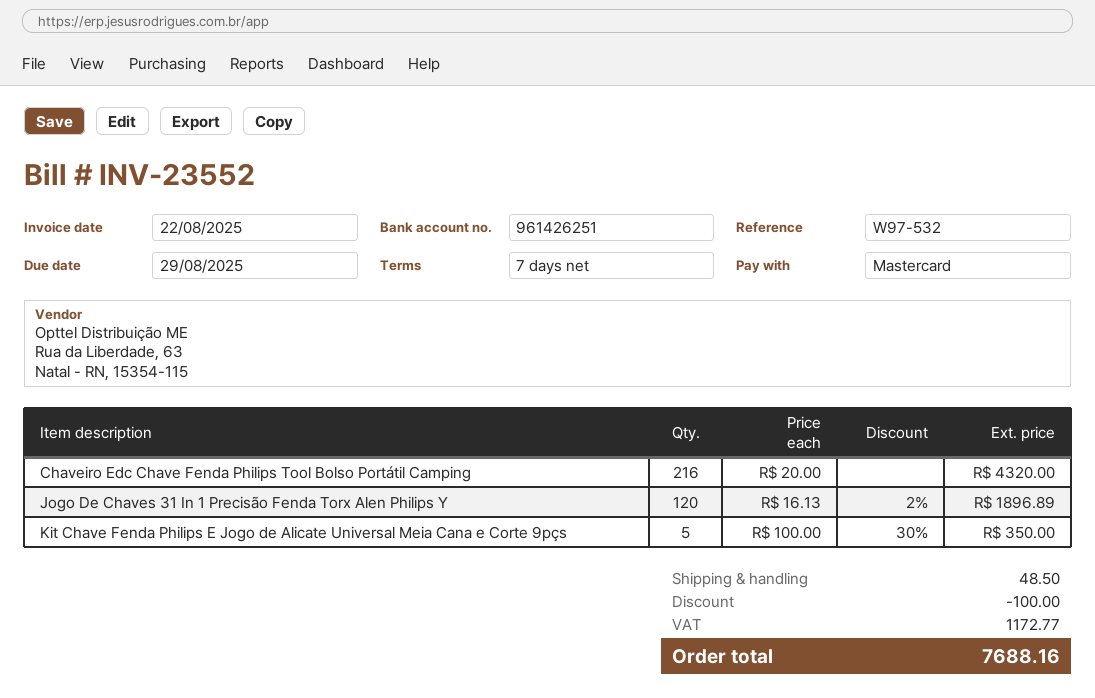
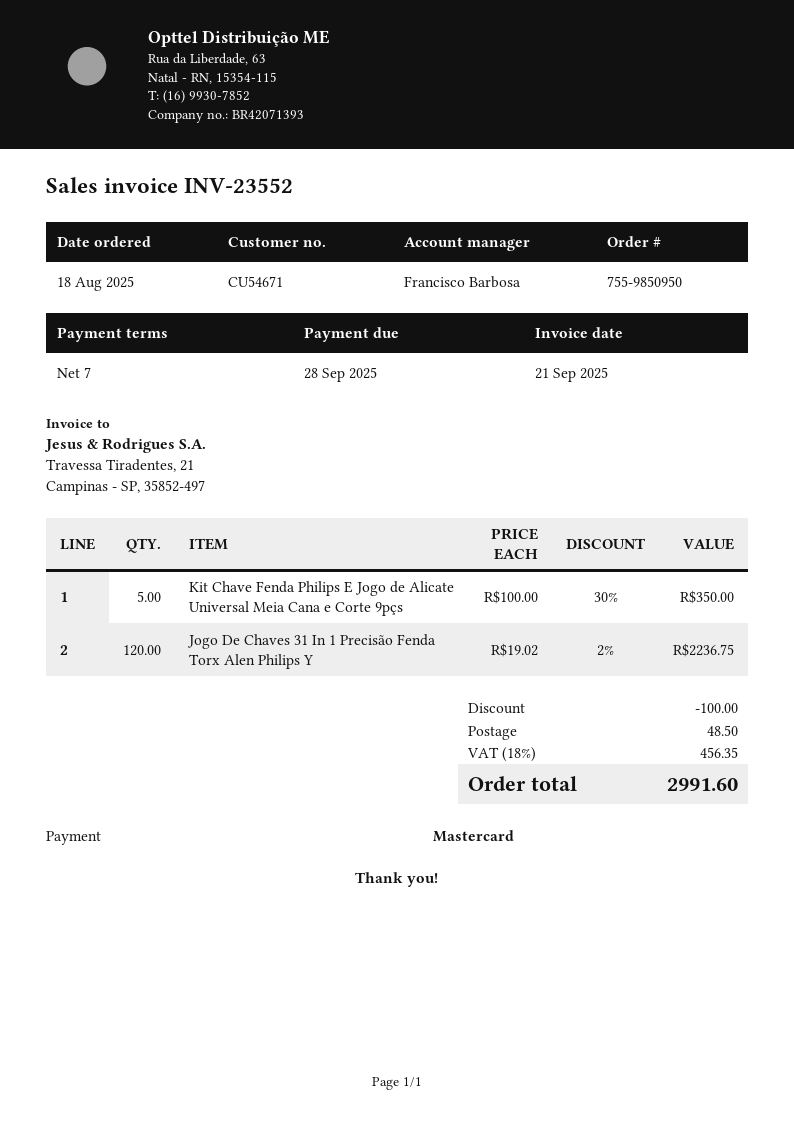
invoice date: 2025-08-22 -> 2025-09-21
due date: 2025-08-29 -> 2025-09-28
Chaveiro Edc Chave Fenda Philips Tool Bolso Portátil Camping: 216 x 20.00 = 4320.00 -> none
Jogo De Chaves 31 In 1 Precisão Fenda Torx Alen Philips Y: 120 x 16.13 - 2% = 1896.89 -> 120 x 19.02 - 2% = 2236.75
tax: 1172.77 -> 456.35
total: 7688.16 -> 2991.60

